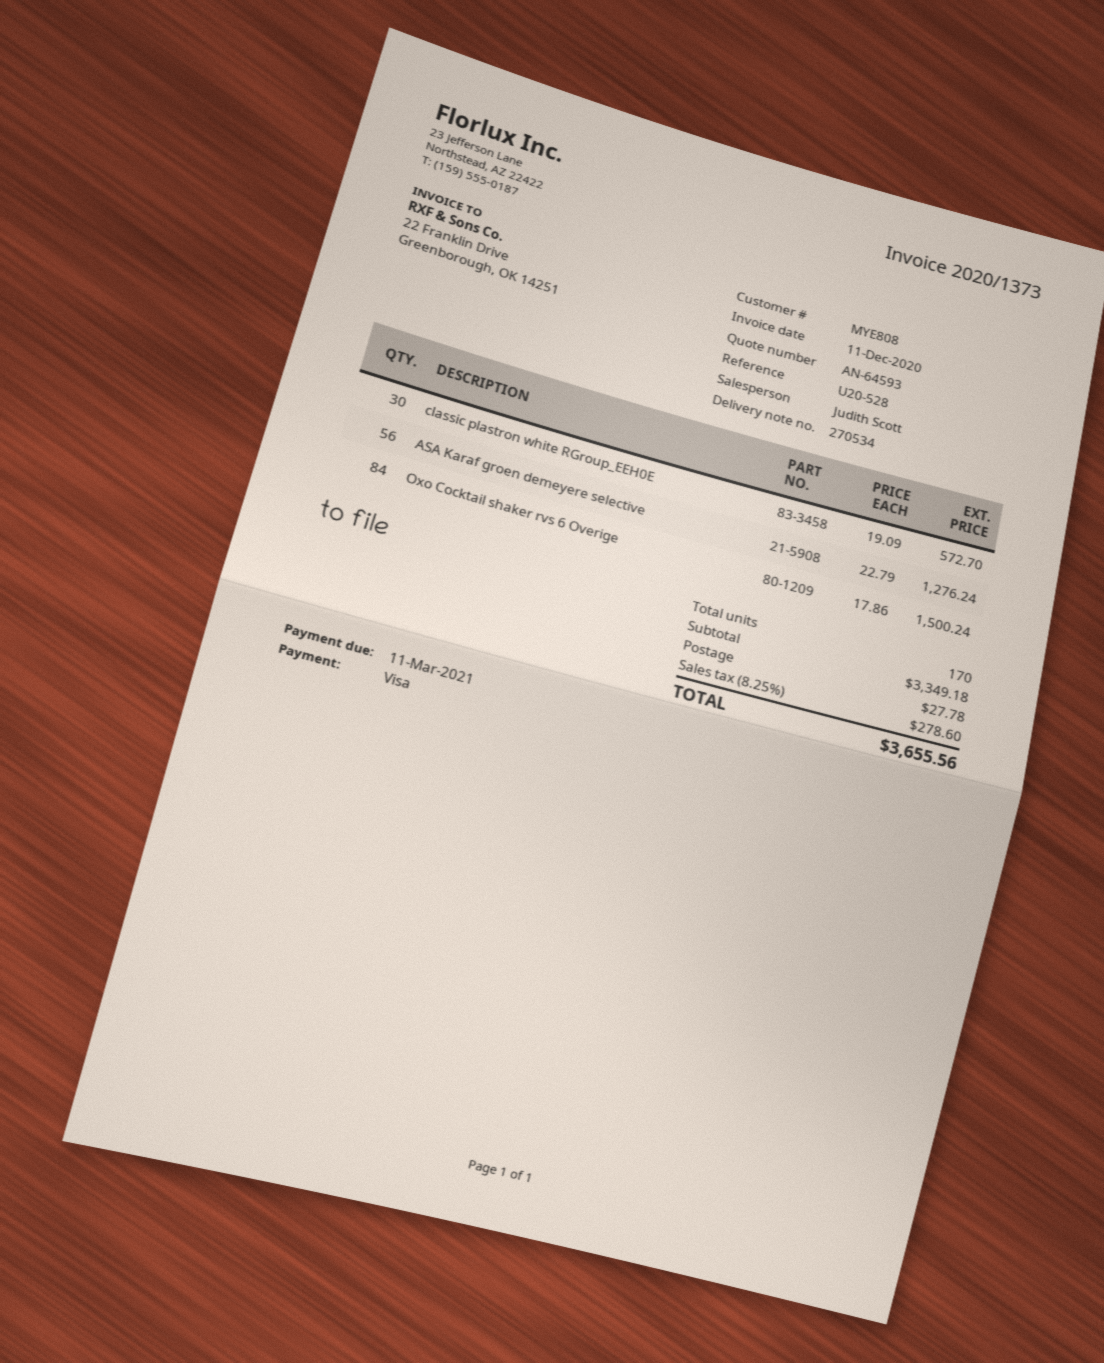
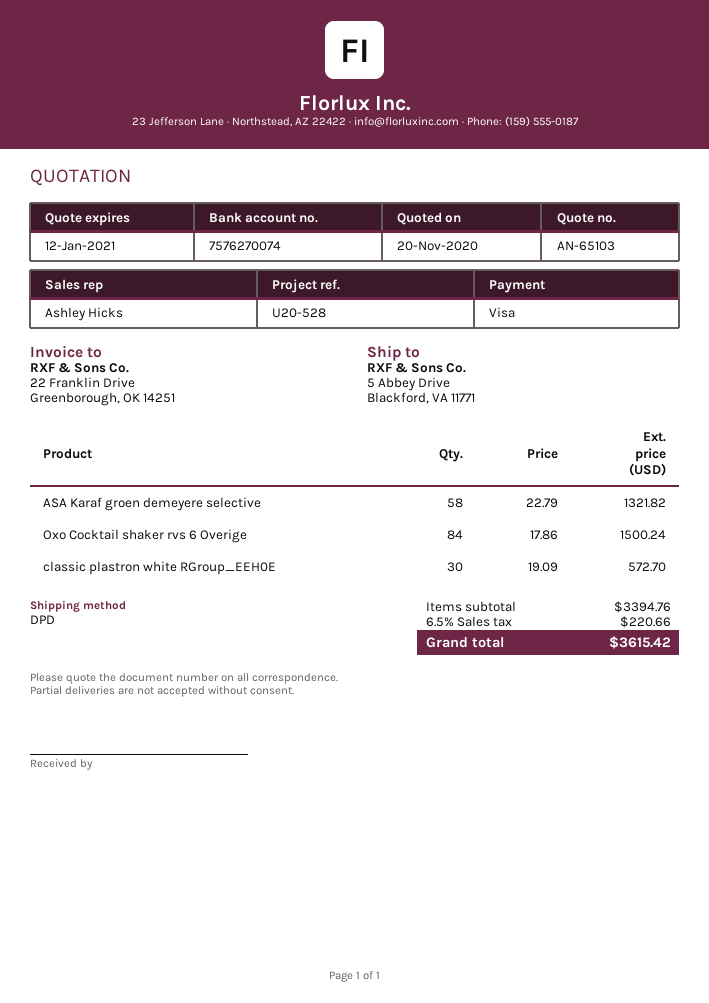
quote number: AN-64593 -> AN-65103
sales rep: Judith Scott -> Ashley Hicks
ASA Karaf groen demeyere selective: 56 x 22.79 = 1276.24 -> 58 x 22.79 = 1321.82
subtotal: 3349.18 -> 3394.76
shipping: 27.78 -> none
tax: 8.25% = 278.60 -> 6.5% = 220.66
total: 3655.56 -> 3615.42

